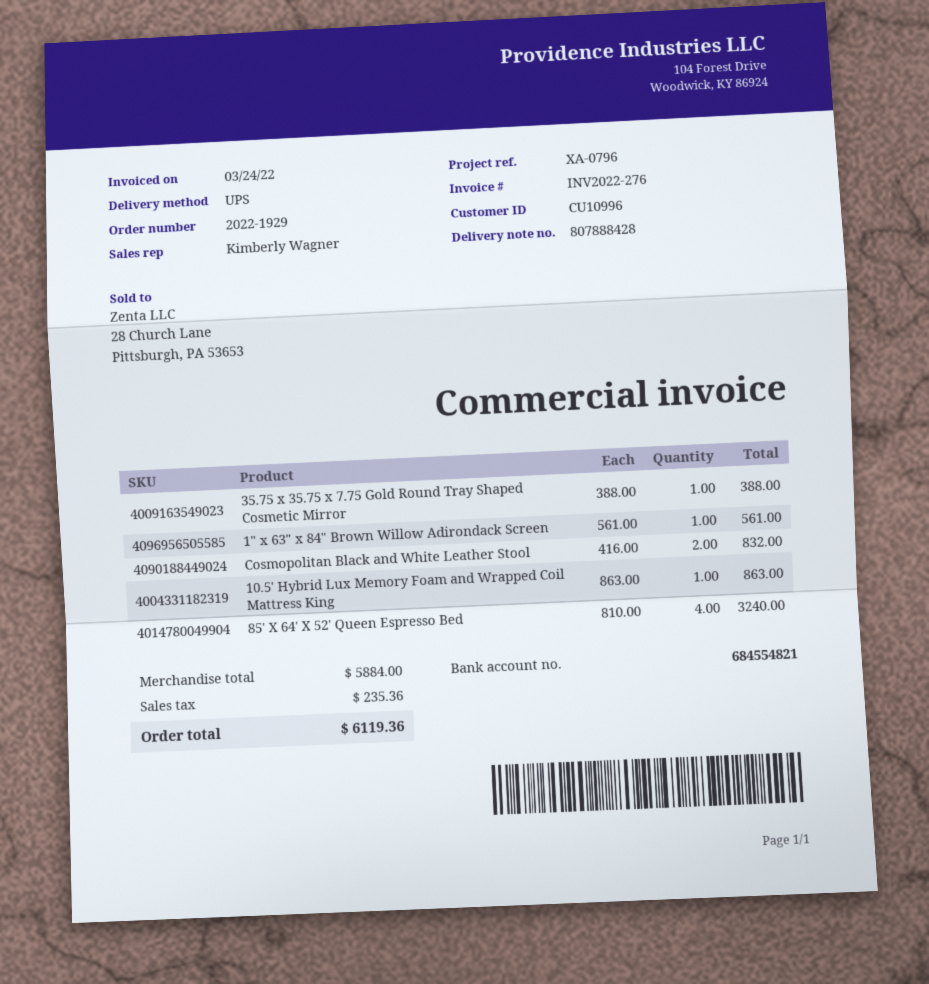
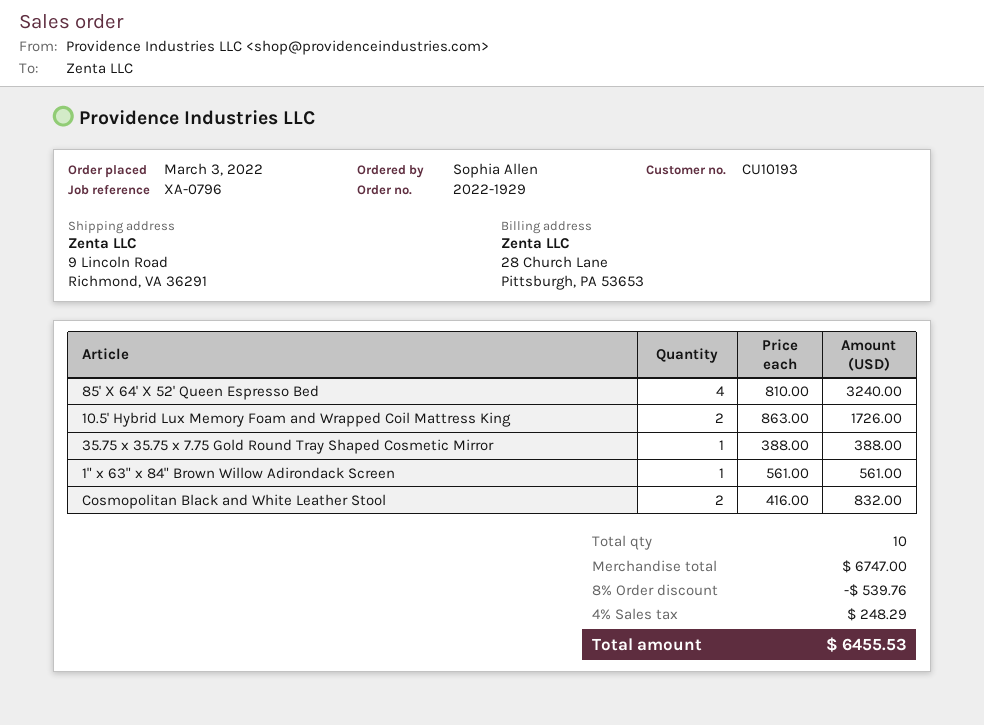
customer number: CU10996 -> CU10193
10.5' Hybrid Lux Memory Foam and Wrapped Coil Mattress King: 1 x 863.00 = 863.00 -> 2 x 863.00 = 1726.00
subtotal: 5884.00 -> 6747.00
discount: none -> 8% = 539.76
tax: 235.36 -> 248.29
total: 6119.36 -> 6455.53

